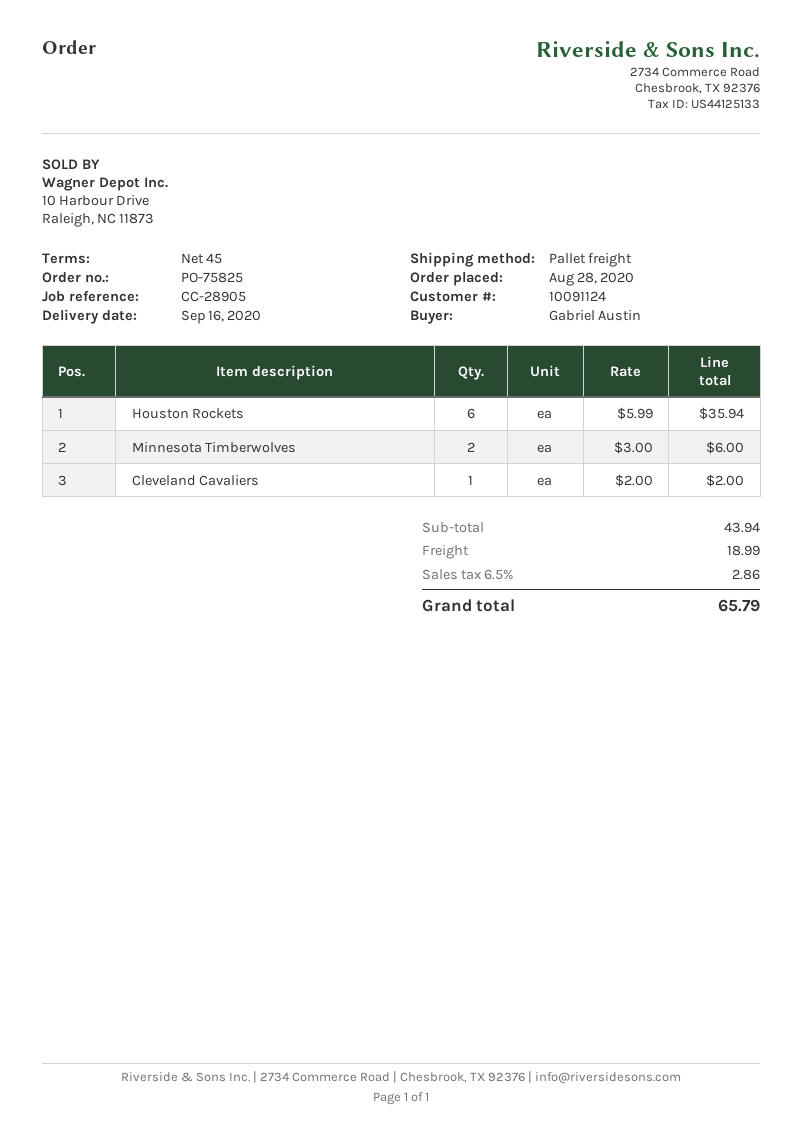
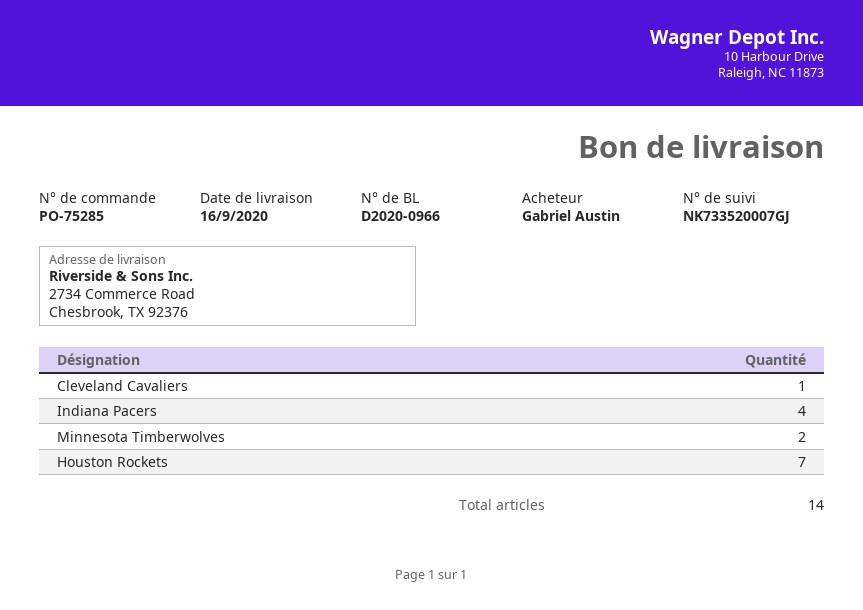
order number: PO-75825 -> PO-75285
Houston Rockets: 6 -> 7
Indiana Pacers: none -> 4

